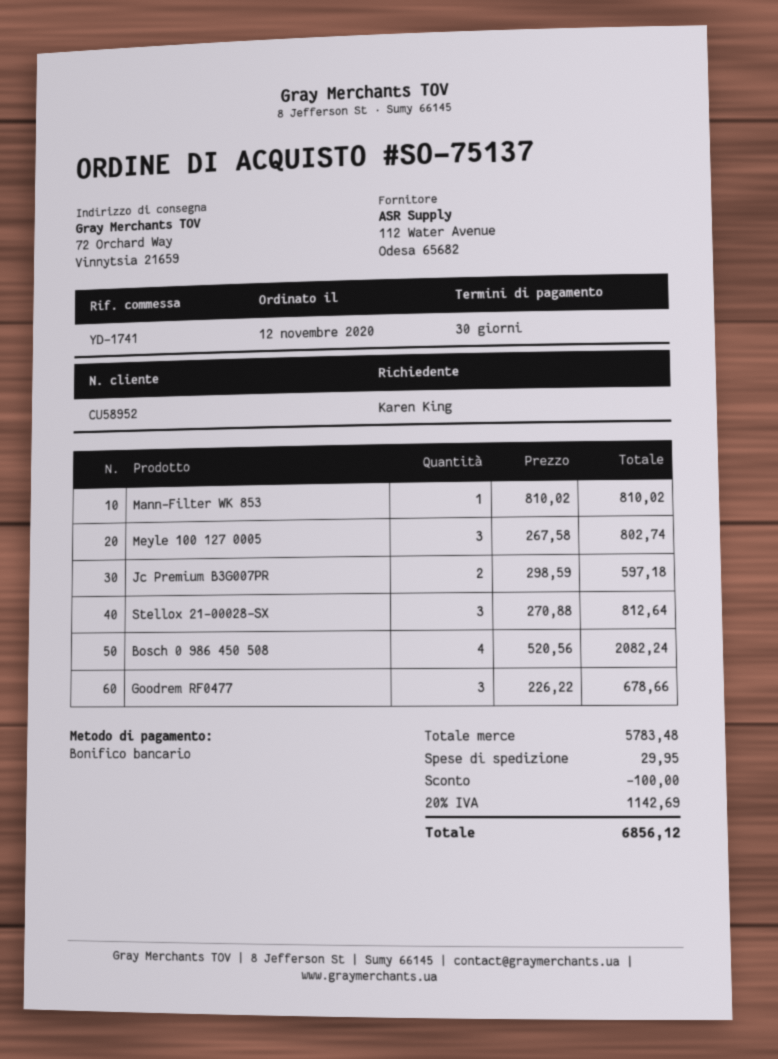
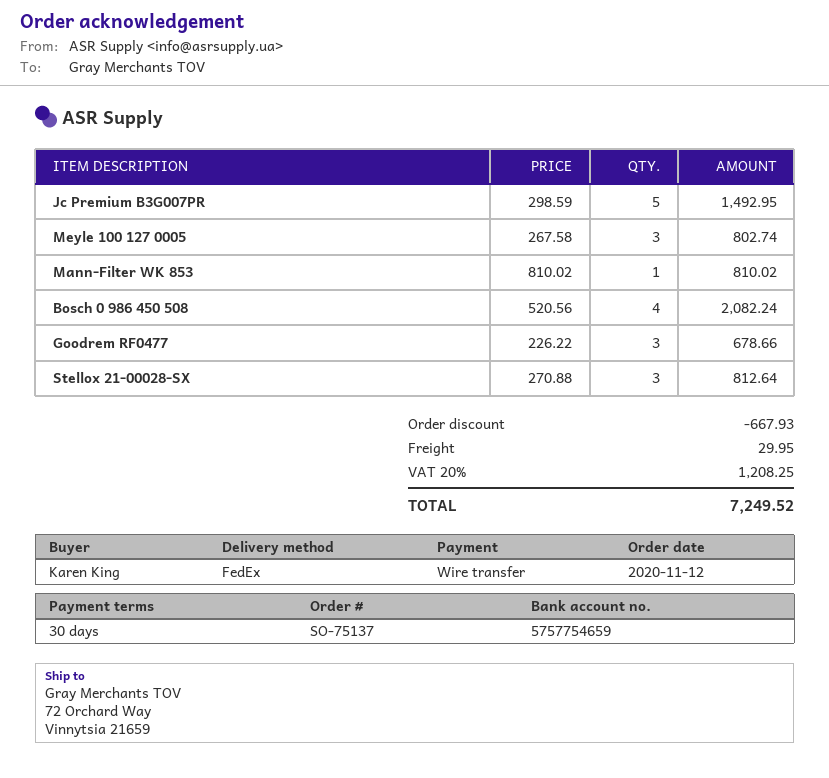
Jc Premium B3G007PR: 2 x 298.59 = 597.18 -> 5 x 298.59 = 1492.95
discount: 100.00 -> 667.93
tax: 20% = 1142.69 -> 20% = 1208.25
total: 6856.12 -> 7249.52

